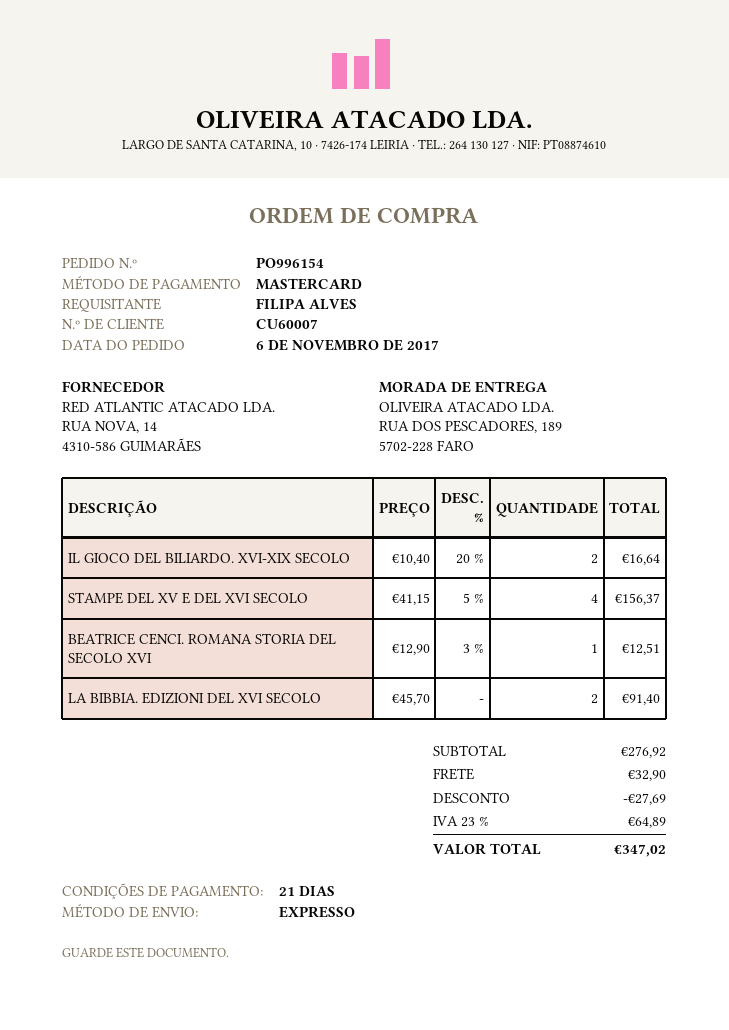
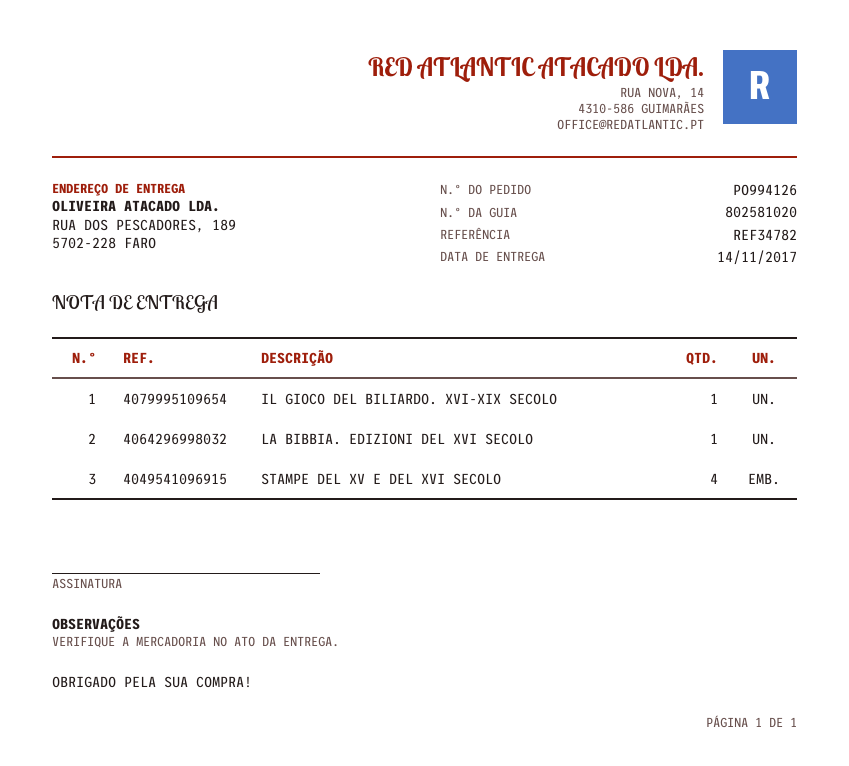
order number: PO996154 -> PO994126
IL GIOCO DEL BILIARDO. XVI-XIX SECOLO: 2 -> 1
BEATRICE CENCI. ROMANA STORIA DEL SECOLO XVI: 1 -> none
LA BIBBIA. EDIZIONI DEL XVI SECOLO: 2 -> 1

